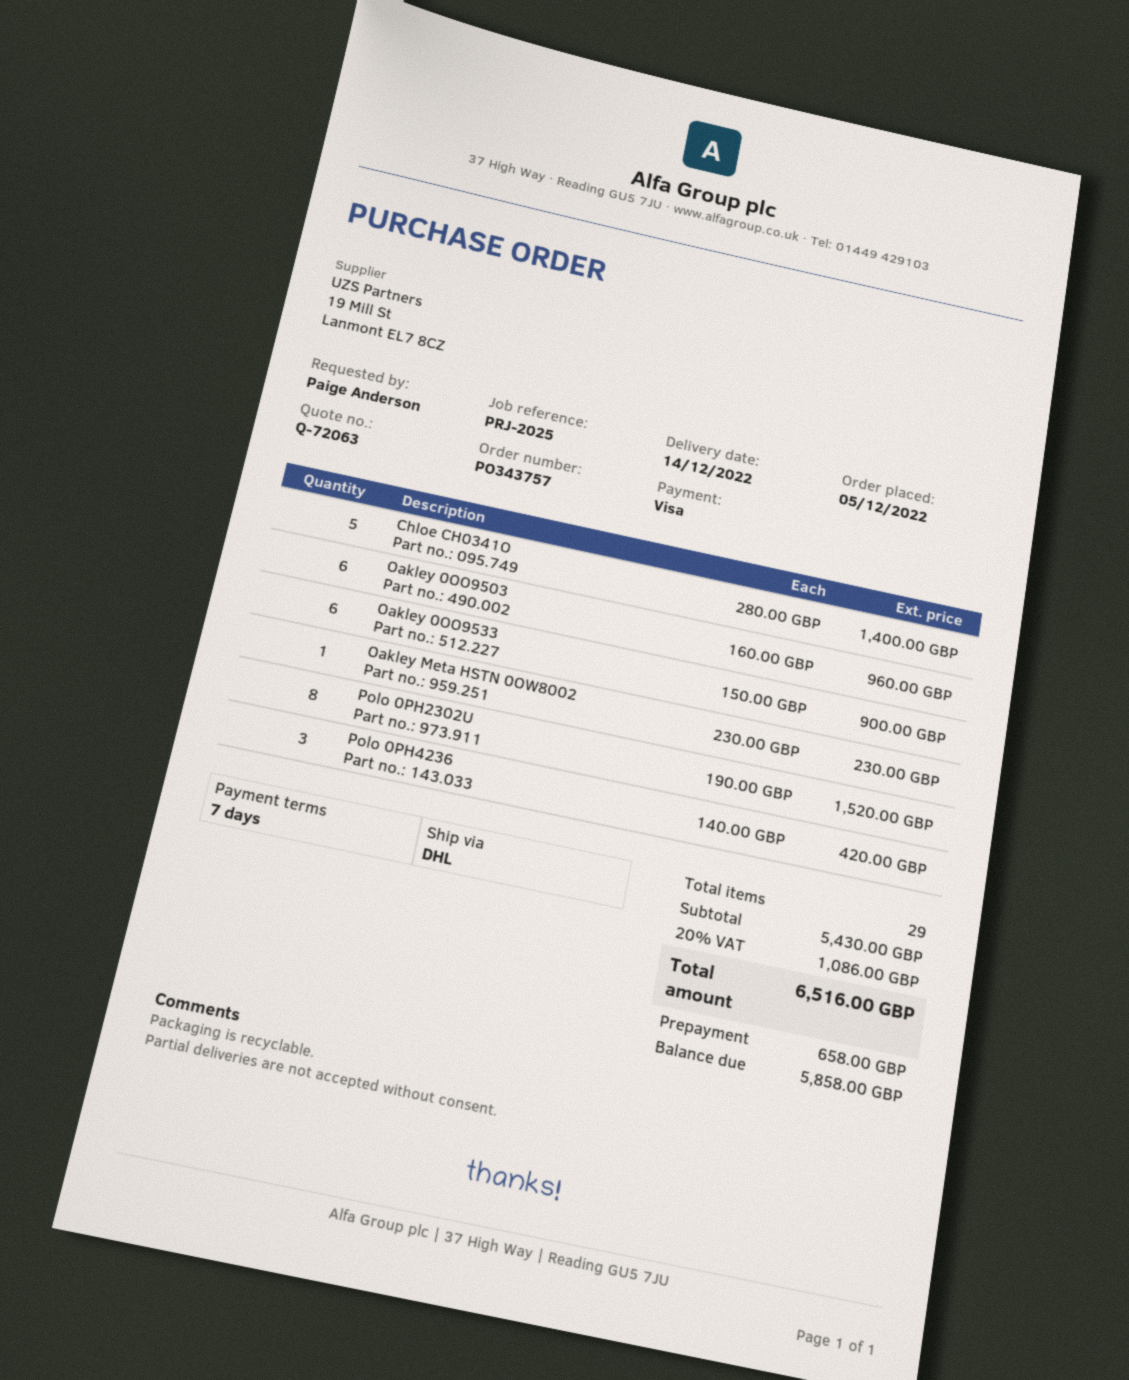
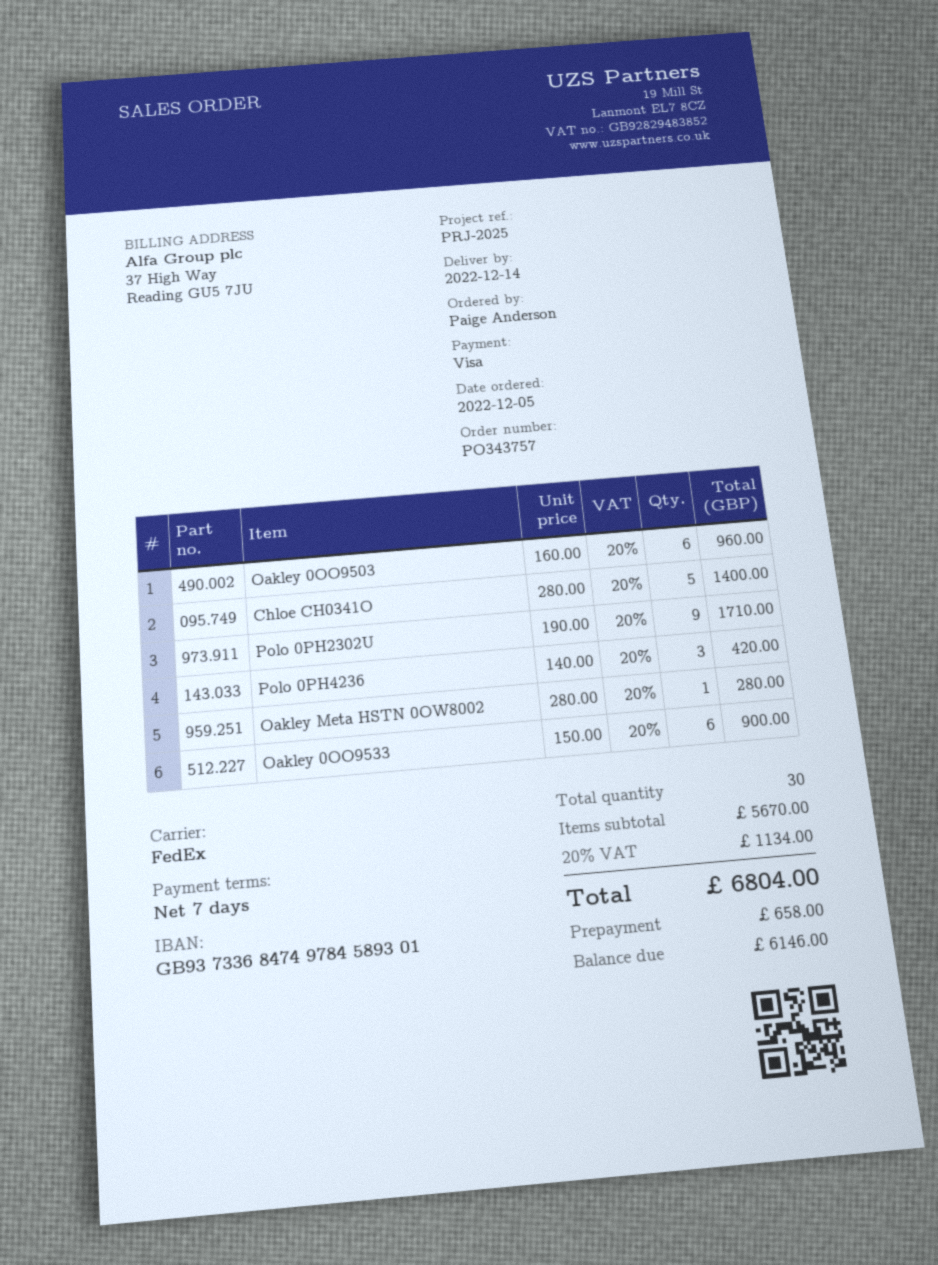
shipping method: DHL -> FedEx
Oakley Meta HSTN 0OW8002: 1 x 230.00 = 230.00 -> 1 x 280.00 = 280.00
Polo 0PH2302U: 8 x 190.00 = 1520.00 -> 9 x 190.00 = 1710.00
total quantity: 29 -> 30
subtotal: 5430.00 -> 5670.00
tax: 20% = 1086.00 -> 20% = 1134.00
total: 6516.00 -> 6804.00
balance: 5858.00 -> 6146.00

